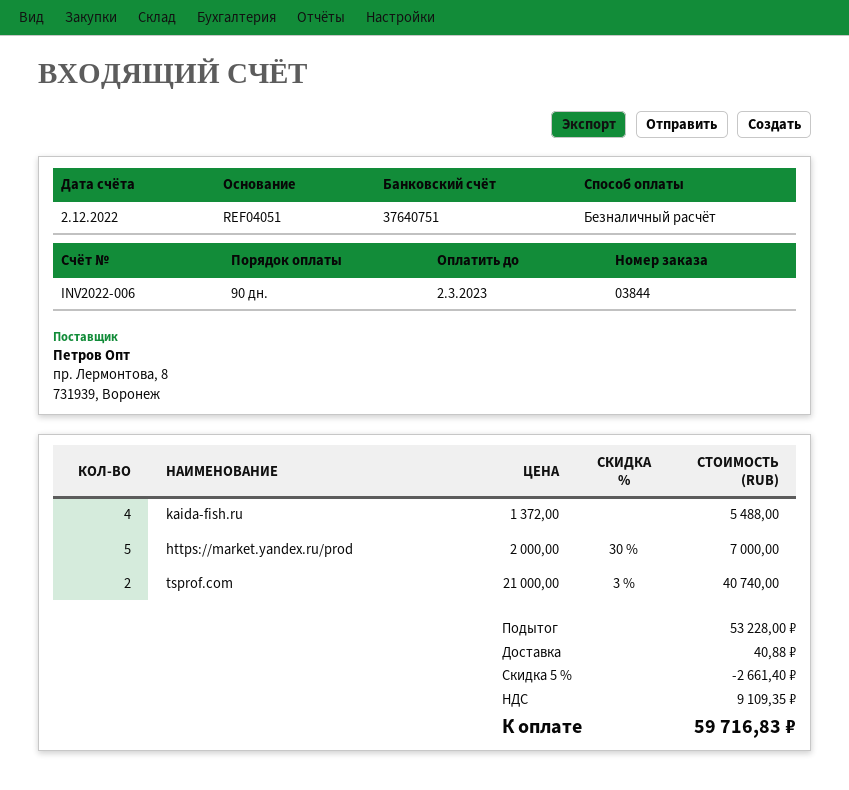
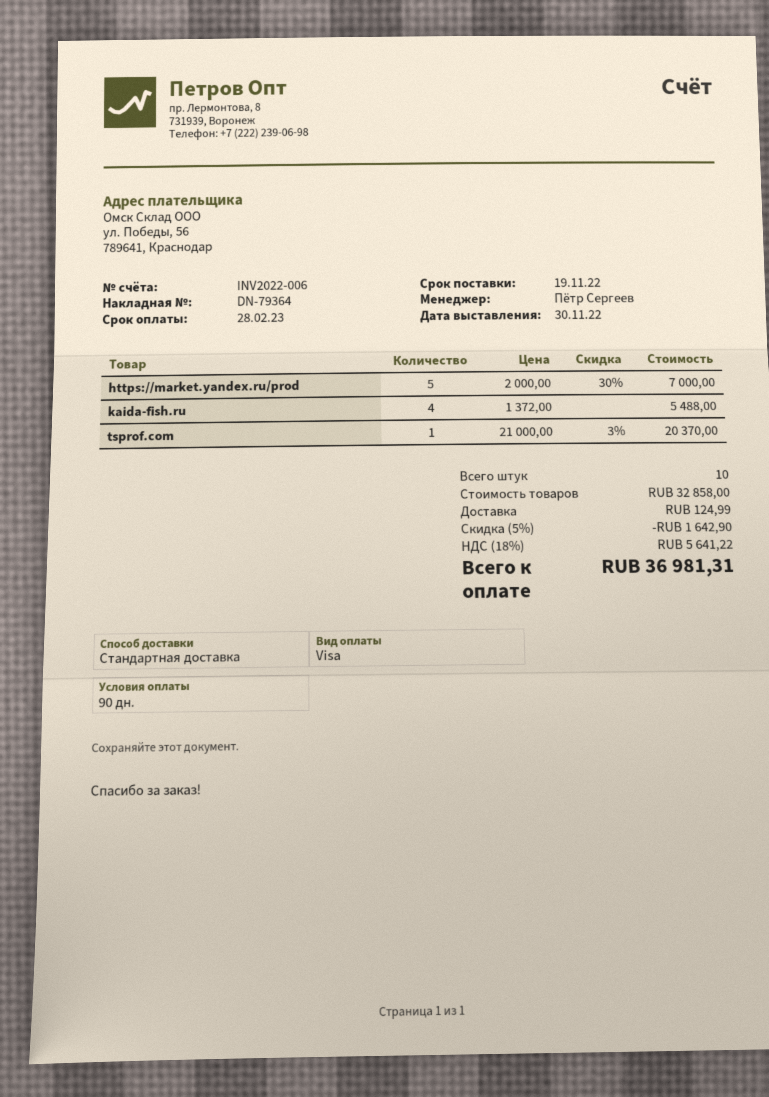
invoice date: 2022-12-02 -> 2022-11-30
due date: 2023-03-02 -> 2023-02-28
payment method: bank transfer -> Visa
tsprof.com: 2 x 21000.00 - 3% = 40740.00 -> 1 x 21000.00 - 3% = 20370.00
subtotal: 53228.00 -> 32858.00
discount: 5% = 2661.40 -> 5% = 1642.90
shipping: 40.88 -> 124.99
tax: 9109.35 -> 5641.22
total: 59716.83 -> 36981.31

